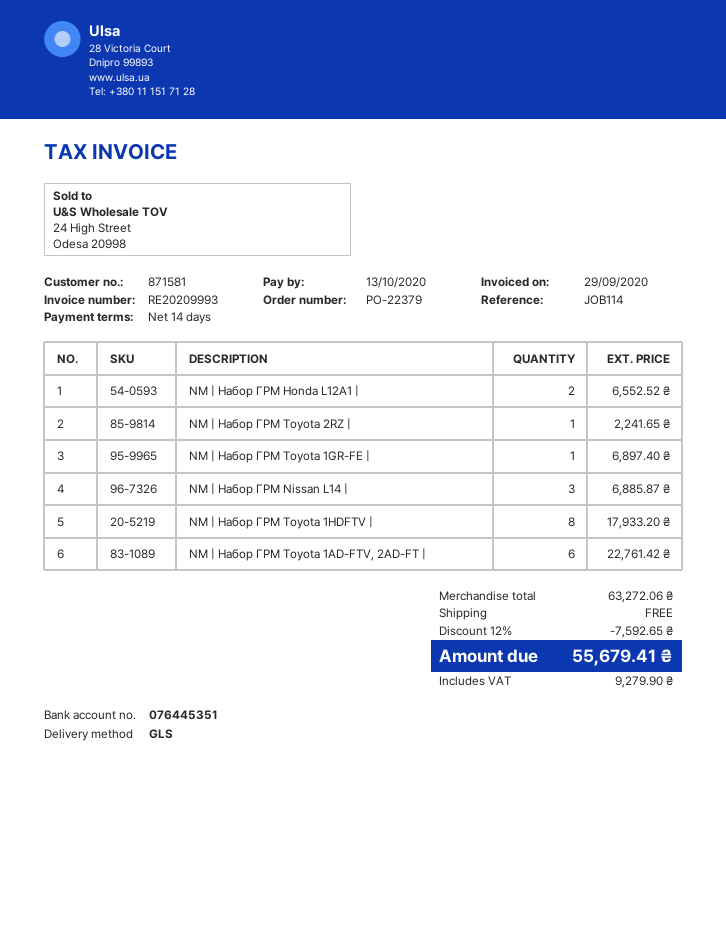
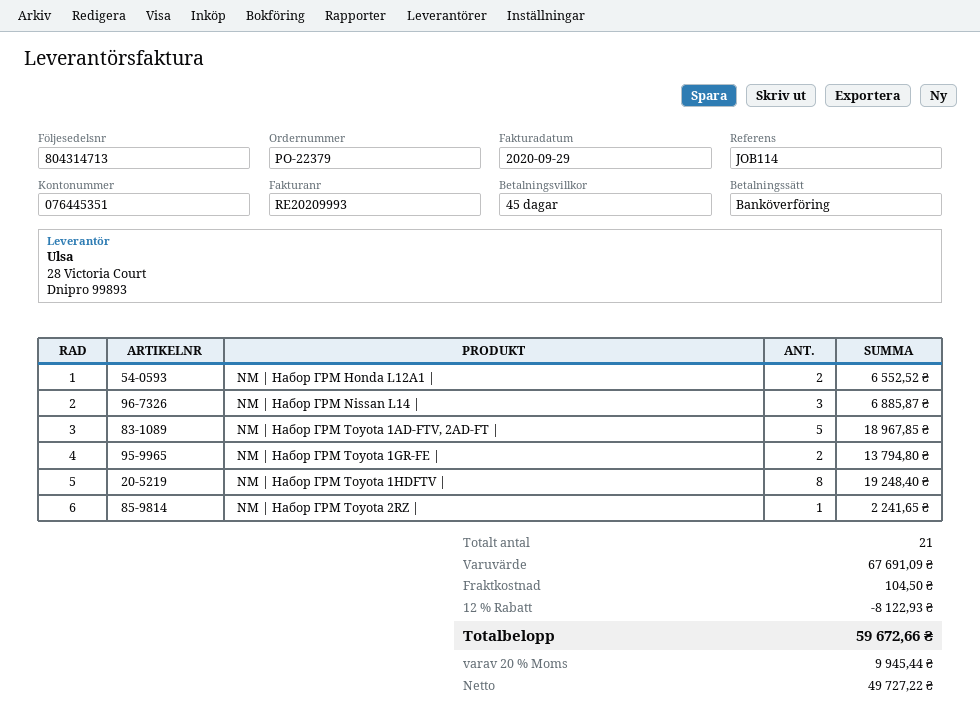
payment terms: 14 days -> 45 days
NM | Набор ГРМ Toyota 1GR-FE |: 1 for 6897.40 -> 2 for 13794.80
NM | Набор ГРМ Toyota 1HDFTV |: 8 for 17933.20 -> 8 for 19248.40
NM | Набор ГРМ Toyota 1AD-FTV, 2AD-FT |: 6 for 22761.42 -> 5 for 18967.85
subtotal: 63272.06 -> 67691.09
discount: 12% = 7592.65 -> 12% = 8122.93
shipping: 0.00 -> 104.50
tax: 9279.90 -> 9945.44
total: 55679.41 -> 59672.66

